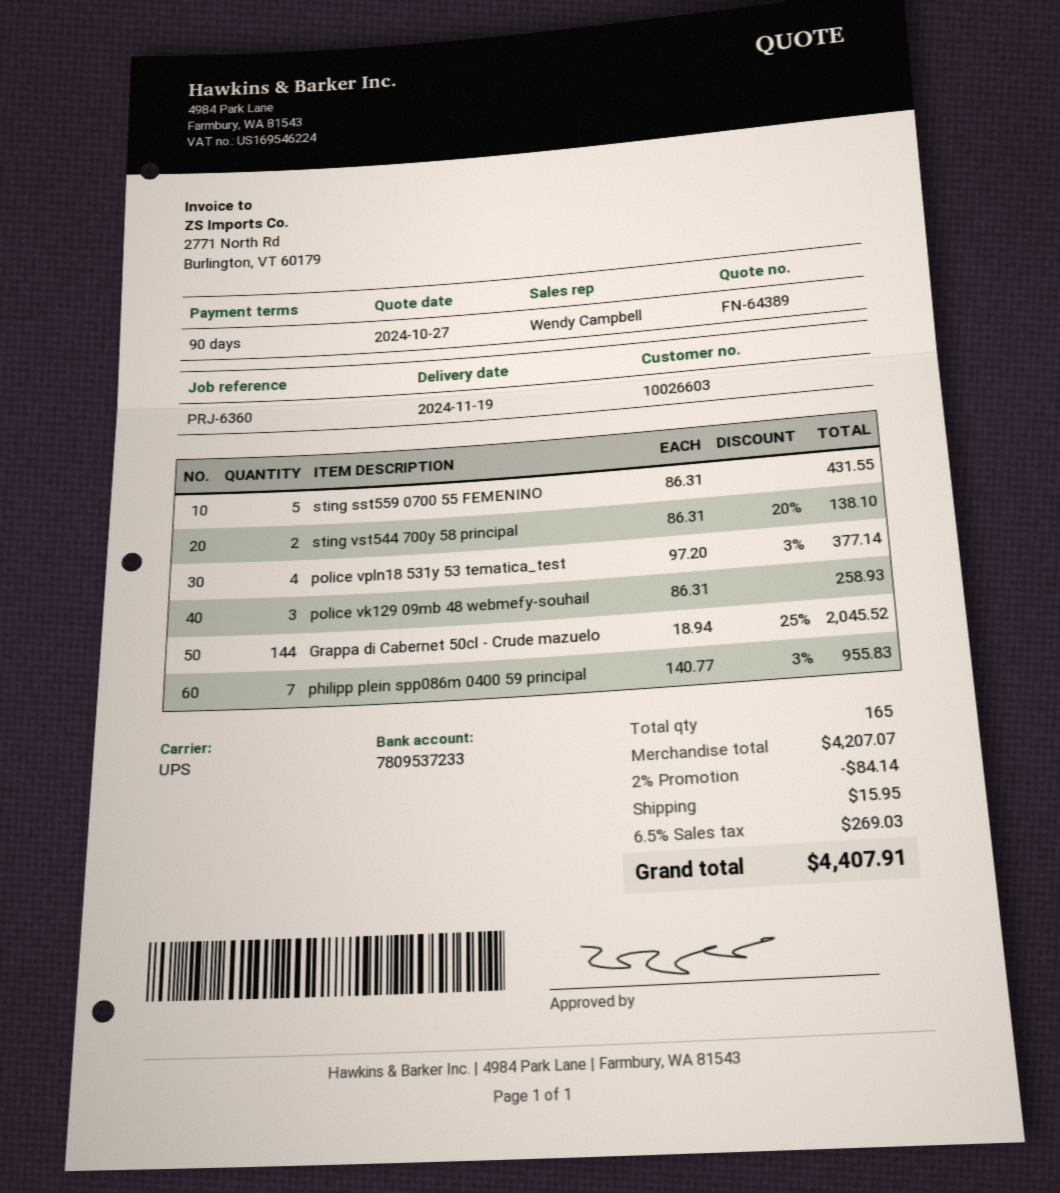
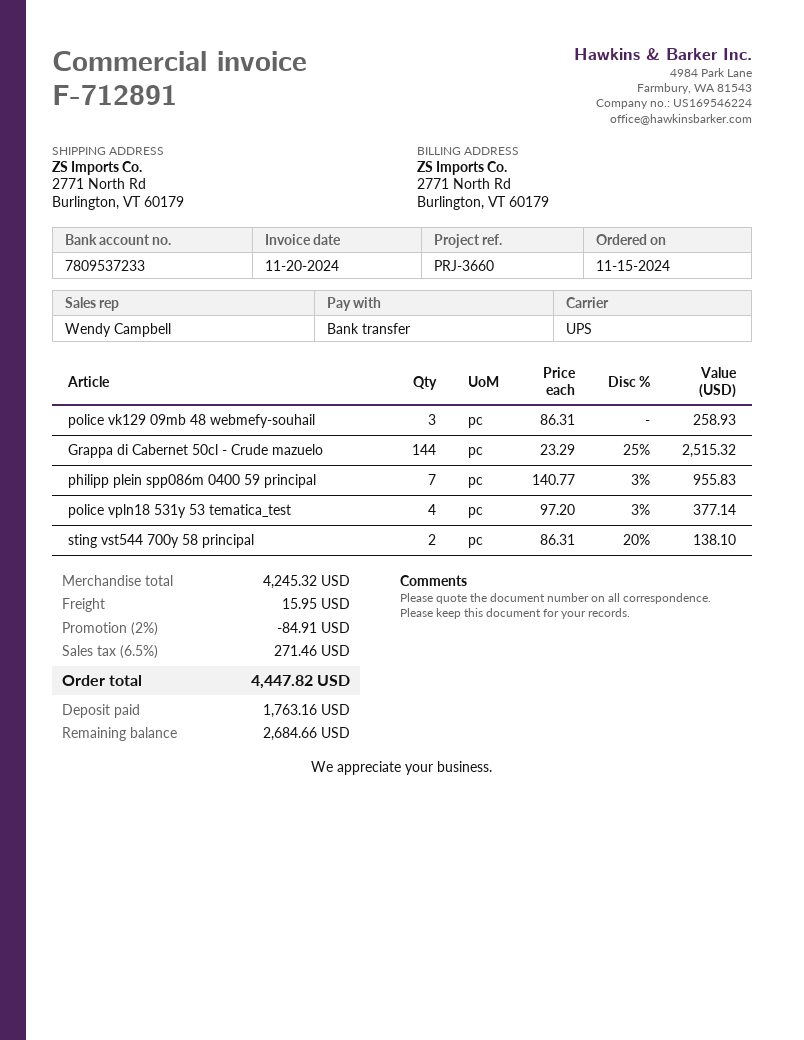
reference: PRJ-6360 -> PRJ-3660
sting sst559 0700 55 FEMENINO: 5 x 86.31 = 431.55 -> none
Grappa di Cabernet 50cl - Crude mazuelo: 144 x 18.94 - 25% = 2045.52 -> 144 x 23.29 - 25% = 2515.32
subtotal: 4207.07 -> 4245.32
discount: 2% = 84.14 -> 2% = 84.91
tax: 6.5% = 269.03 -> 6.5% = 271.46
total: 4407.91 -> 4447.82

